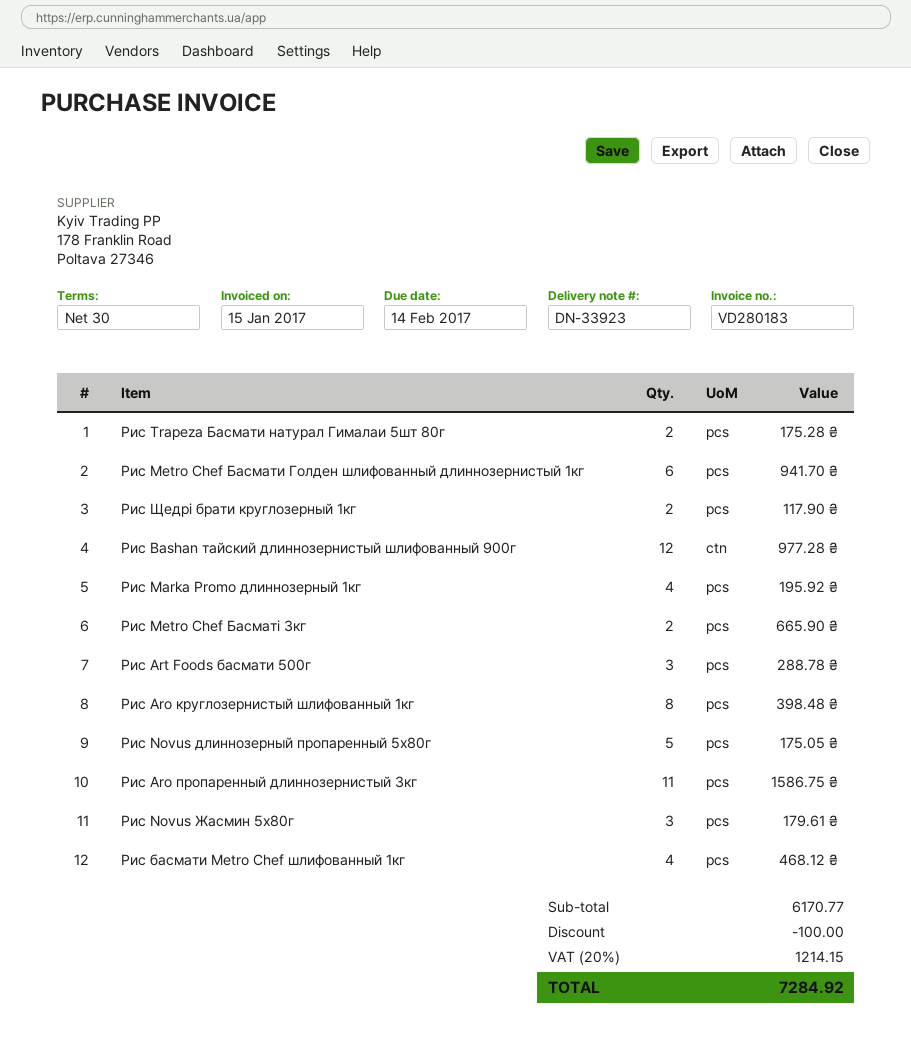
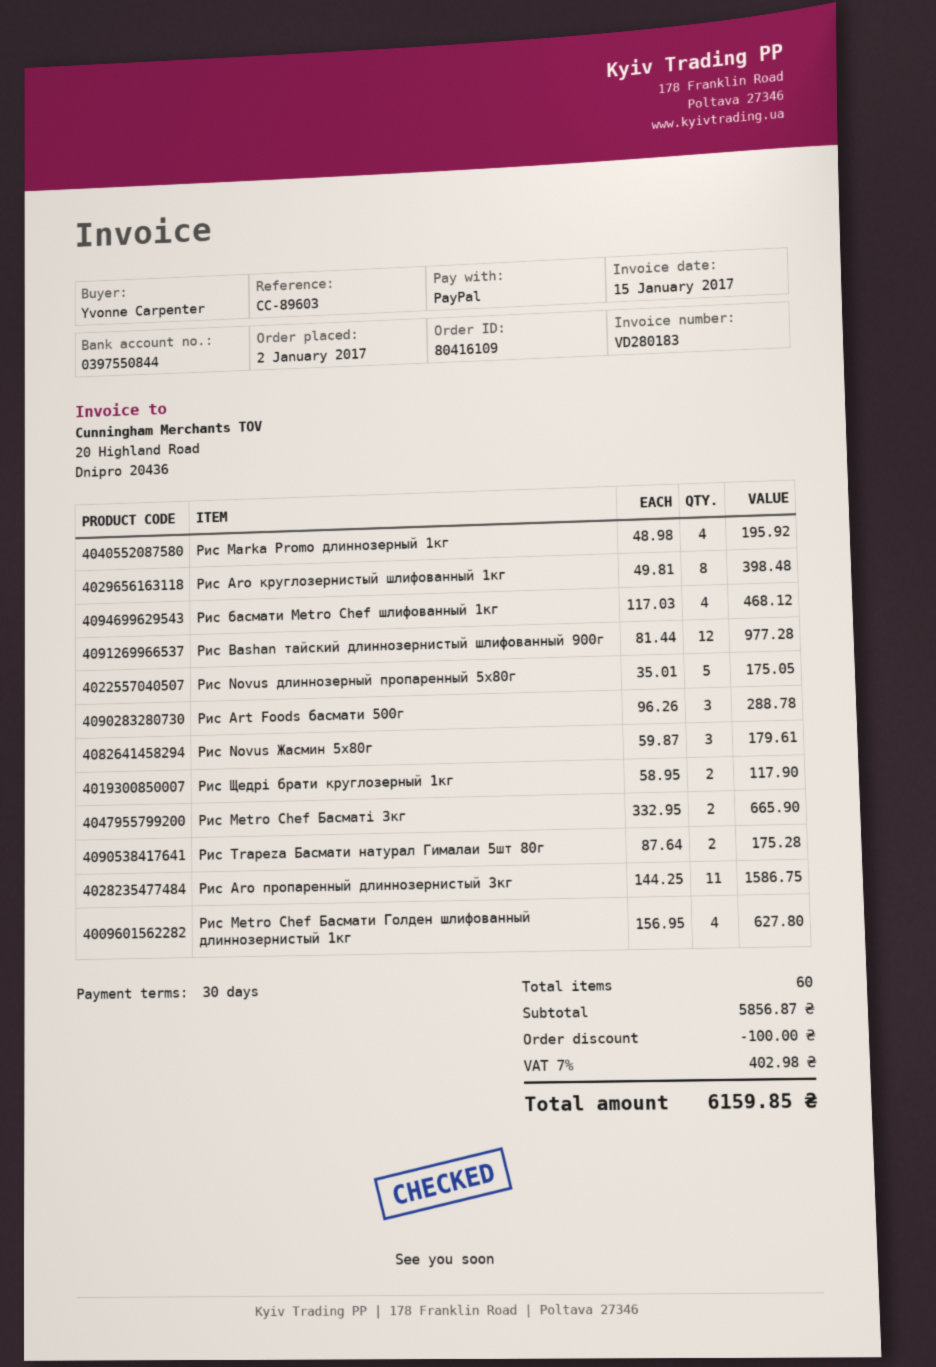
Рис Metro Chef Басмати Голден шлифованный длиннозернистый 1кг: 6 for 941.70 -> 4 for 627.80
subtotal: 6170.77 -> 5856.87
tax: 20% = 1214.15 -> 7% = 402.98
total: 7284.92 -> 6159.85

